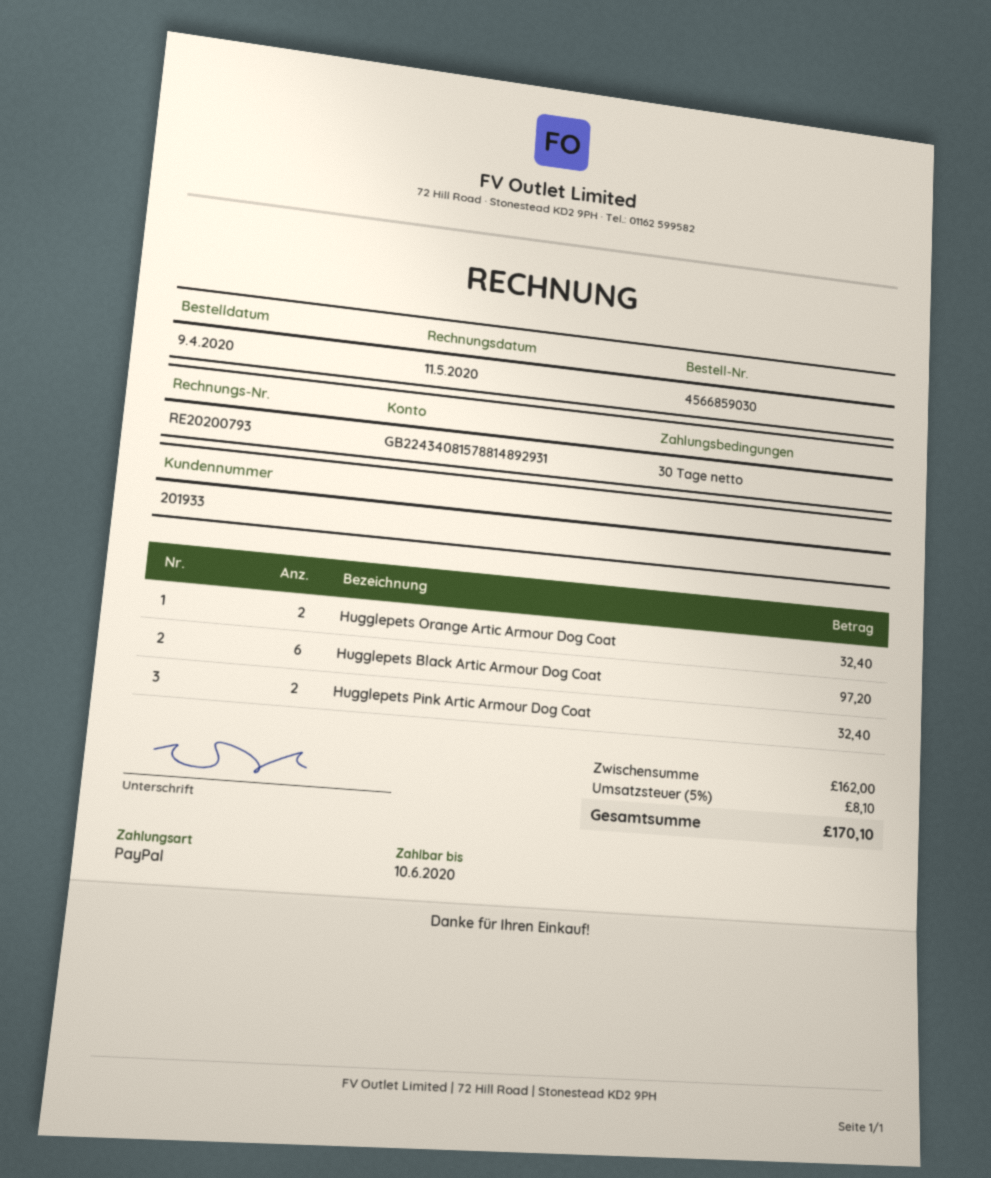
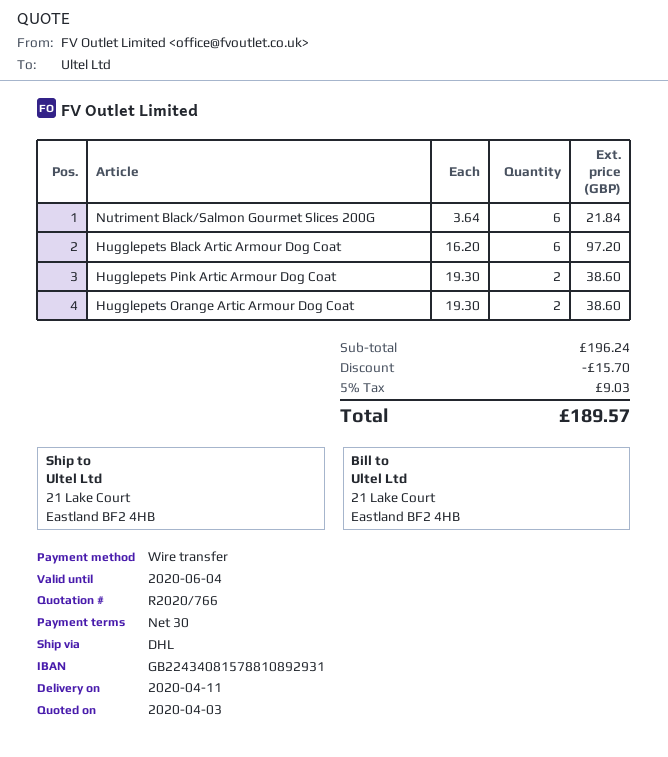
payment method: PayPal -> bank transfer
bank account: GB22434081578814892931 -> GB22434081578810892931
Hugglepets Orange Artic Armour Dog Coat: 2 for 32.40 -> 2 for 38.60
Hugglepets Pink Artic Armour Dog Coat: 2 for 32.40 -> 2 for 38.60
Nutriment Black/Salmon Gourmet Slices 200G: none -> 6 for 21.84
subtotal: 162.00 -> 196.24
discount: none -> 15.70
tax: 5% = 8.10 -> 5% = 9.03
total: 170.10 -> 189.57

